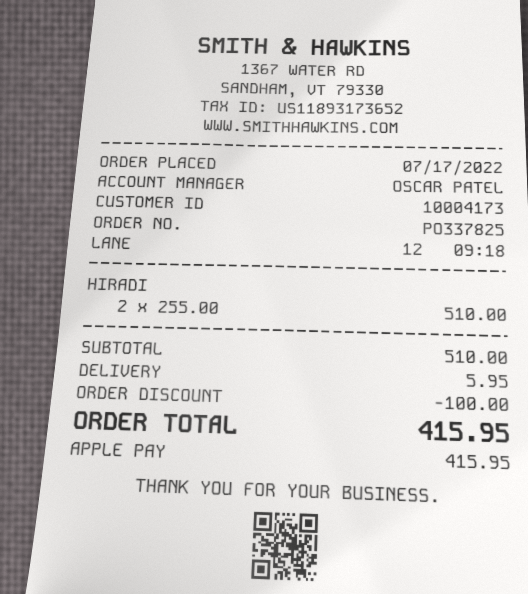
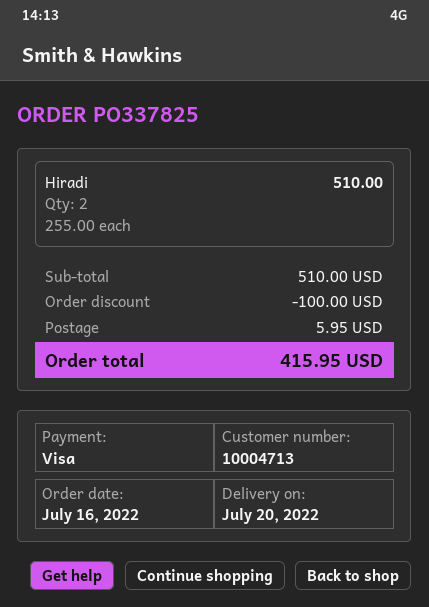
order date: 2022-07-17 -> 2022-07-16
customer number: 10004173 -> 10004713
payment method: Apple Pay -> Visa

